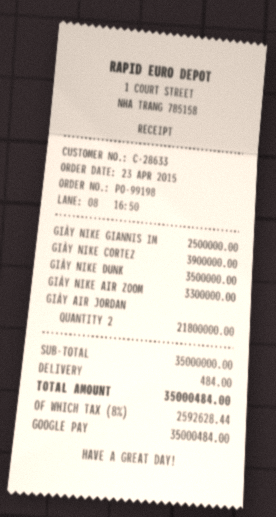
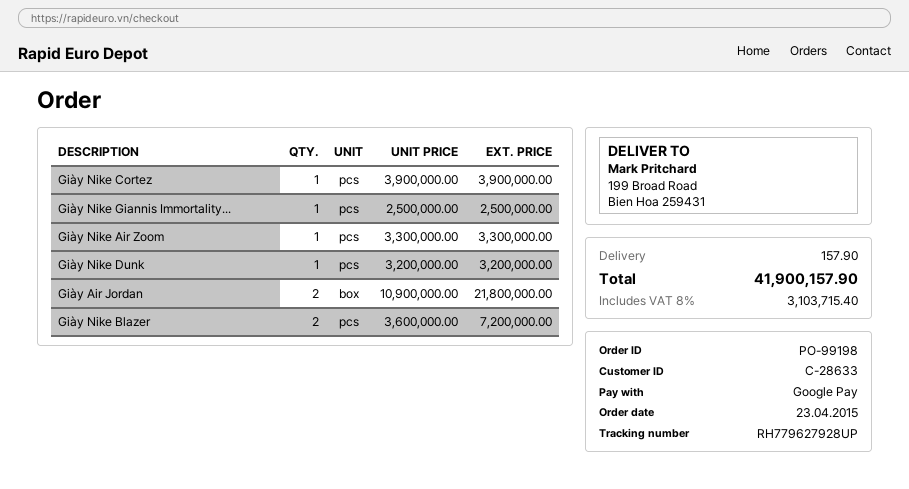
GIÀY NIKE DUNK: 1 for 3500000.00 -> 1 for 3200000.00
Giày Nike Blazer: none -> 2 for 7200000.00
shipping: 484.00 -> 157.90
tax: 8% = 2592628.44 -> 8% = 3103715.40
total: 35000484.00 -> 41900157.90

